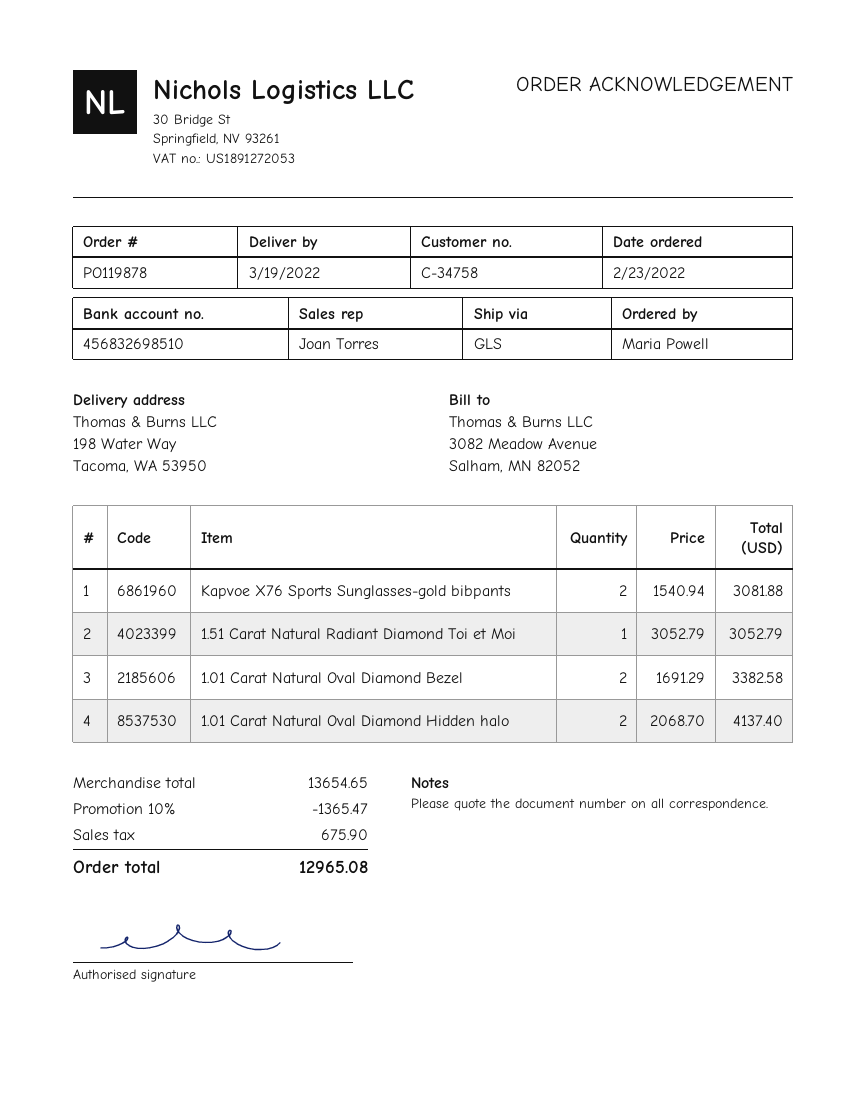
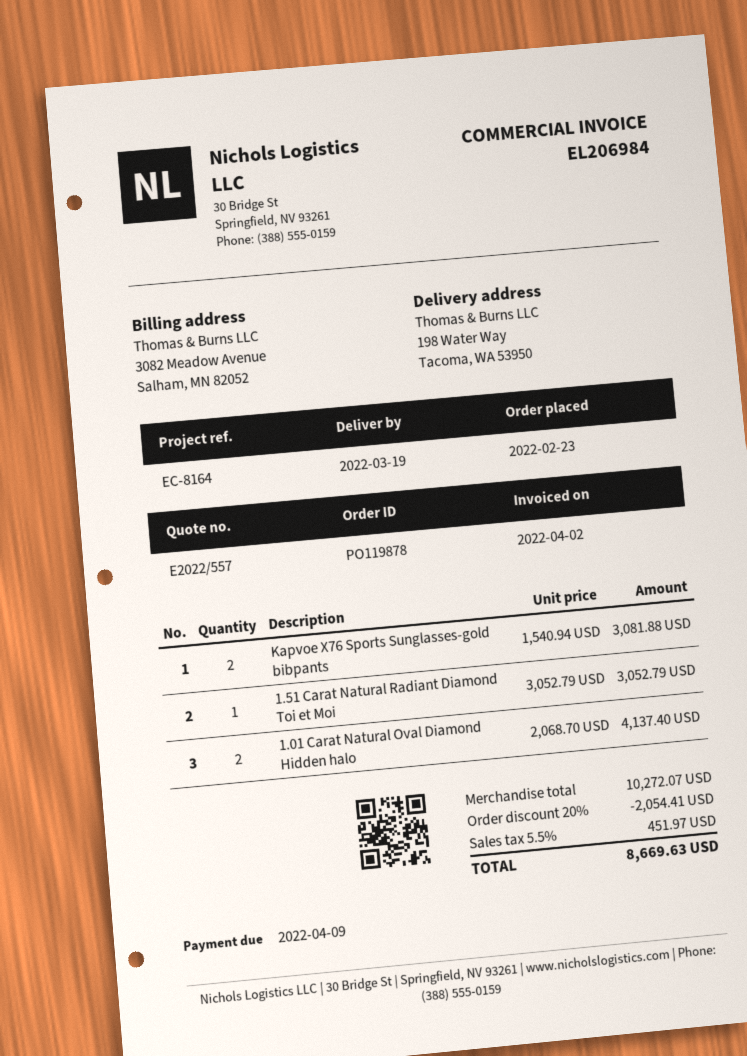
1.01 Carat Natural Oval Diamond Bezel: 2 x 1691.29 = 3382.58 -> none
subtotal: 13654.65 -> 10272.07
discount: 10% = 1365.47 -> 20% = 2054.41
tax: 675.90 -> 451.97
total: 12965.08 -> 8669.63

